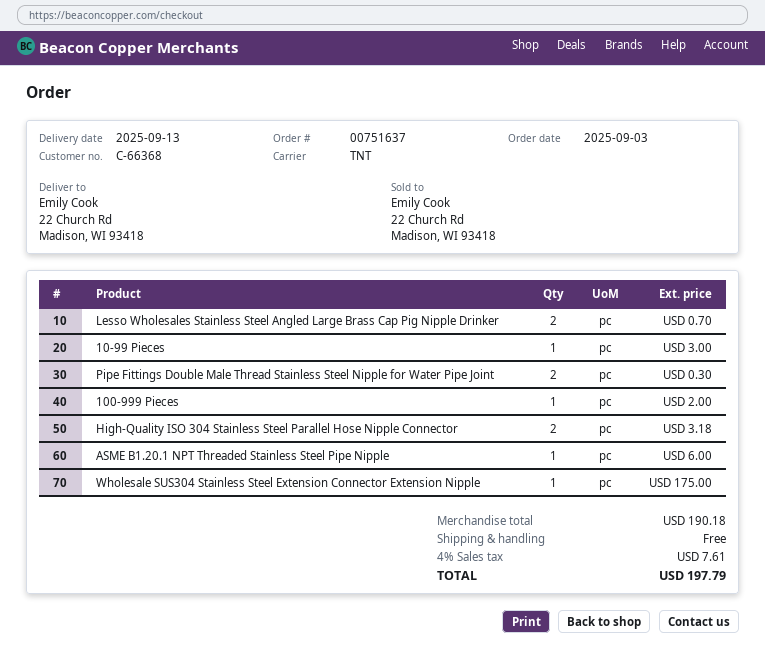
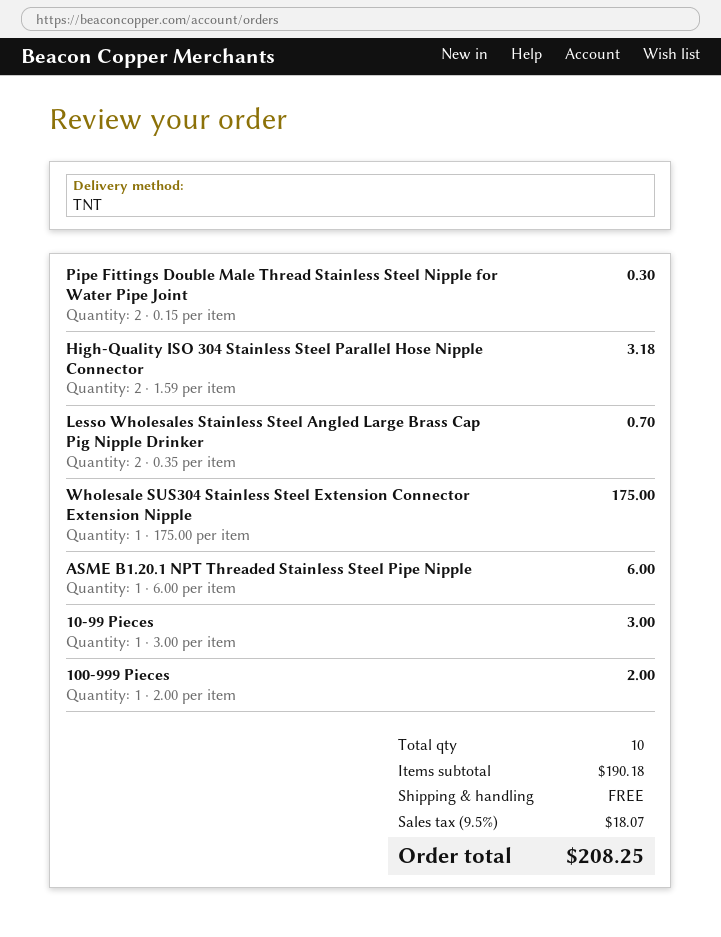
tax: 4% = 7.61 -> 9.5% = 18.07
total: 197.79 -> 208.25

